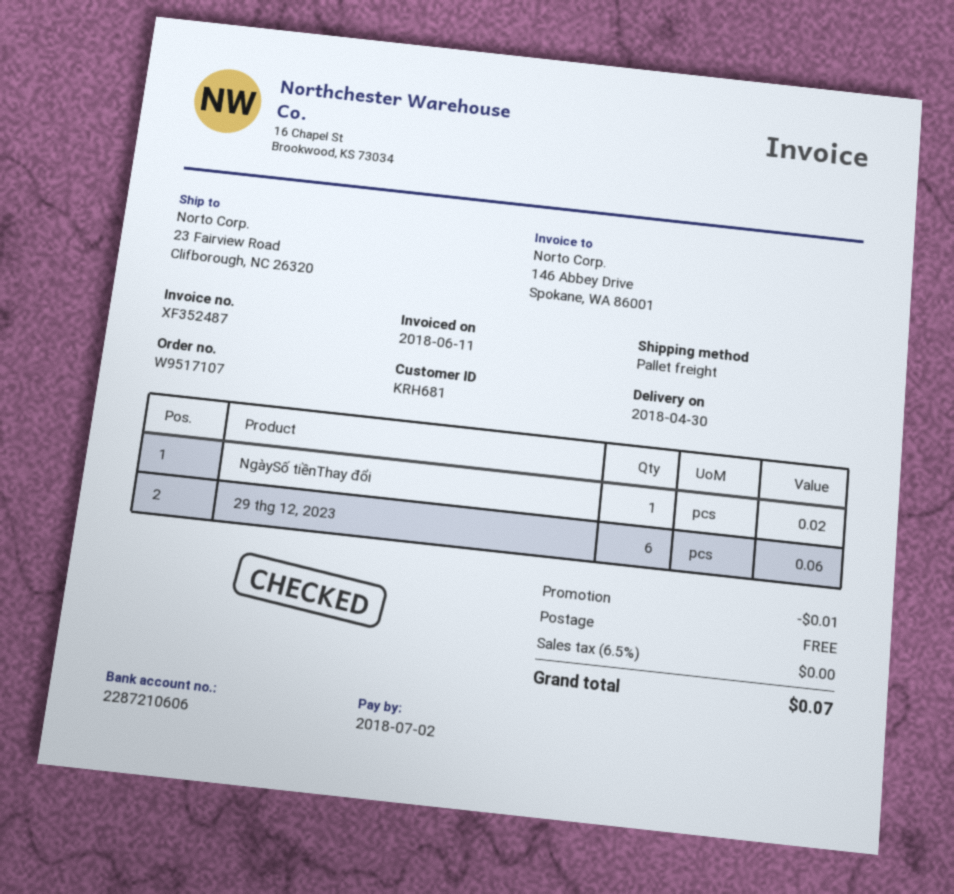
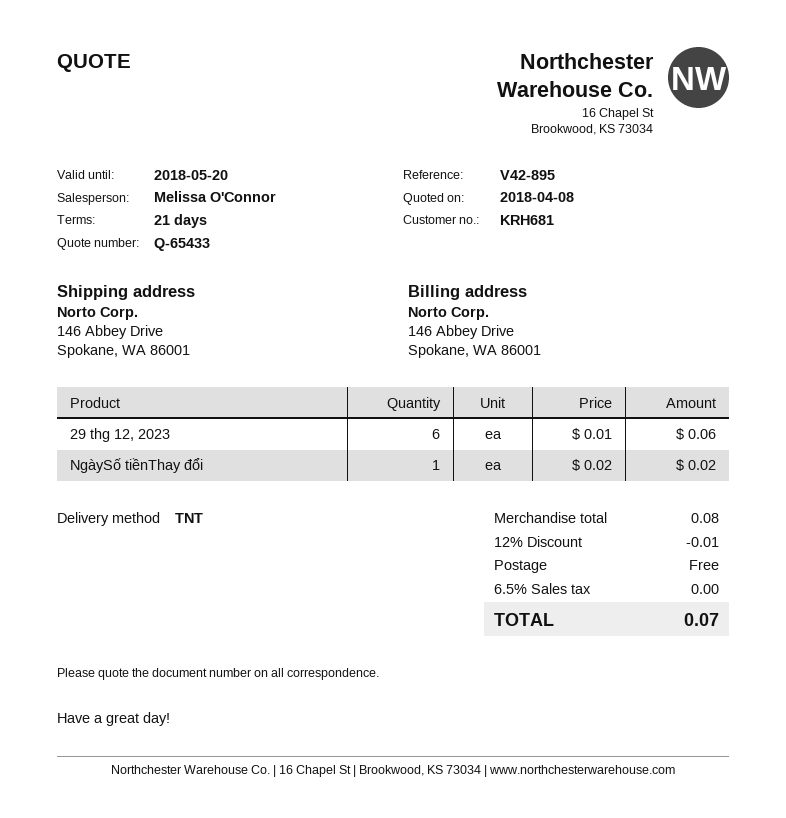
shipping method: pallet freight -> TNT
ship to: 23 Fairview Road, Clifborough, NC 26320 -> 146 Abbey Drive, Spokane, WA 86001

